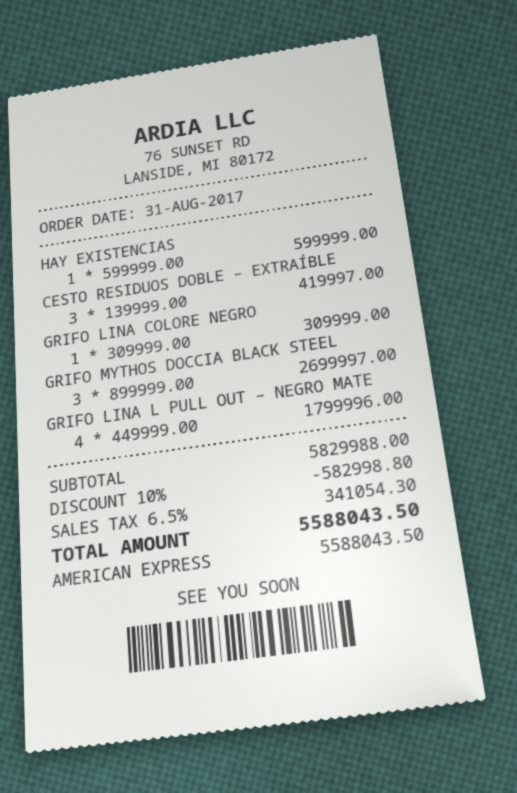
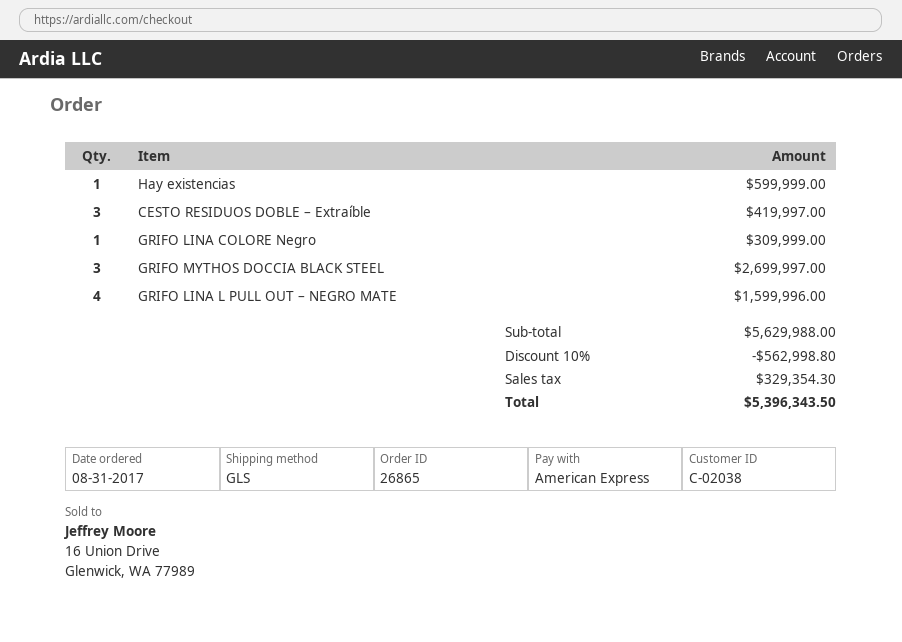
GRIFO LINA L PULL OUT – NEGRO MATE: 4 for 1799996.00 -> 4 for 1599996.00
subtotal: 5829988.00 -> 5629988.00
discount: 10% = 582998.80 -> 10% = 562998.80
tax: 341054.30 -> 329354.30
total: 5588043.50 -> 5396343.50

